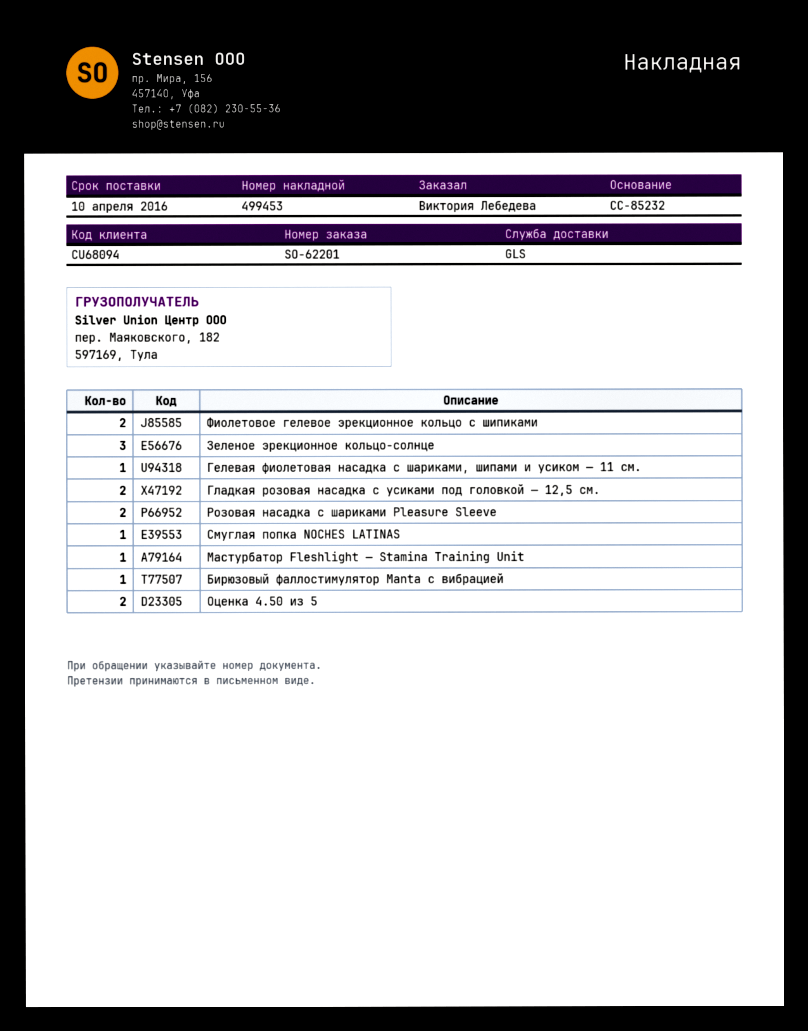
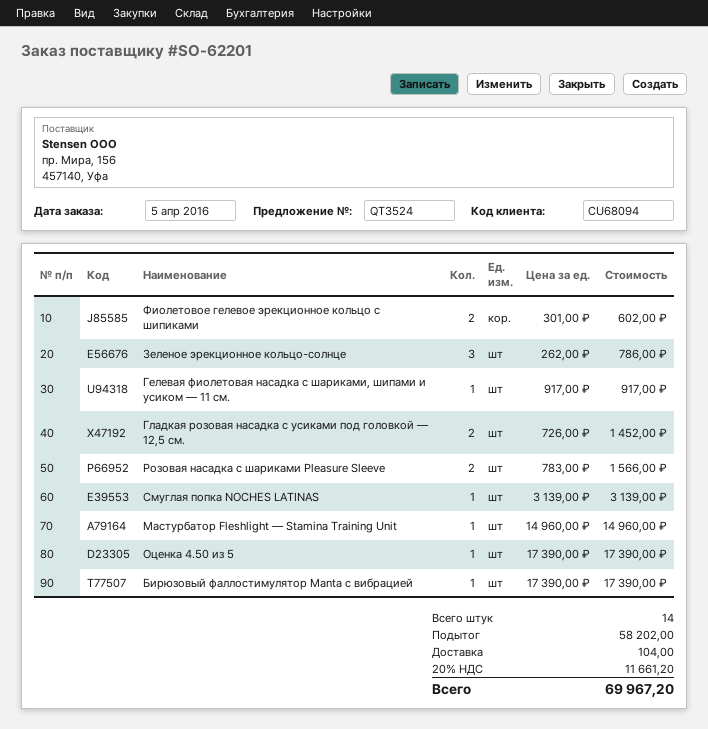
Оценка 4.50 из 5: 2 -> 1

